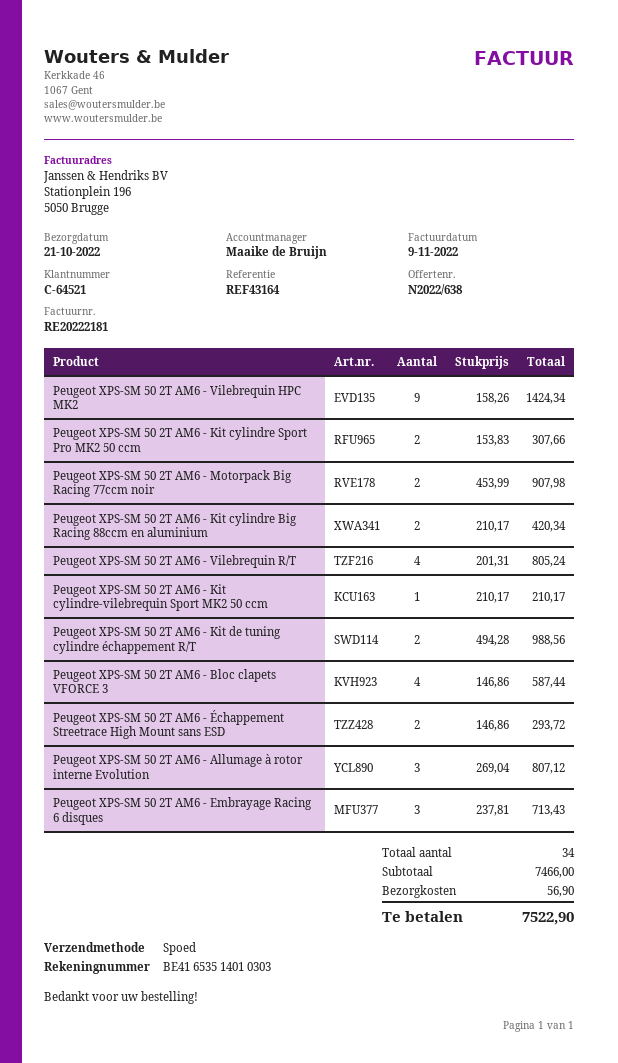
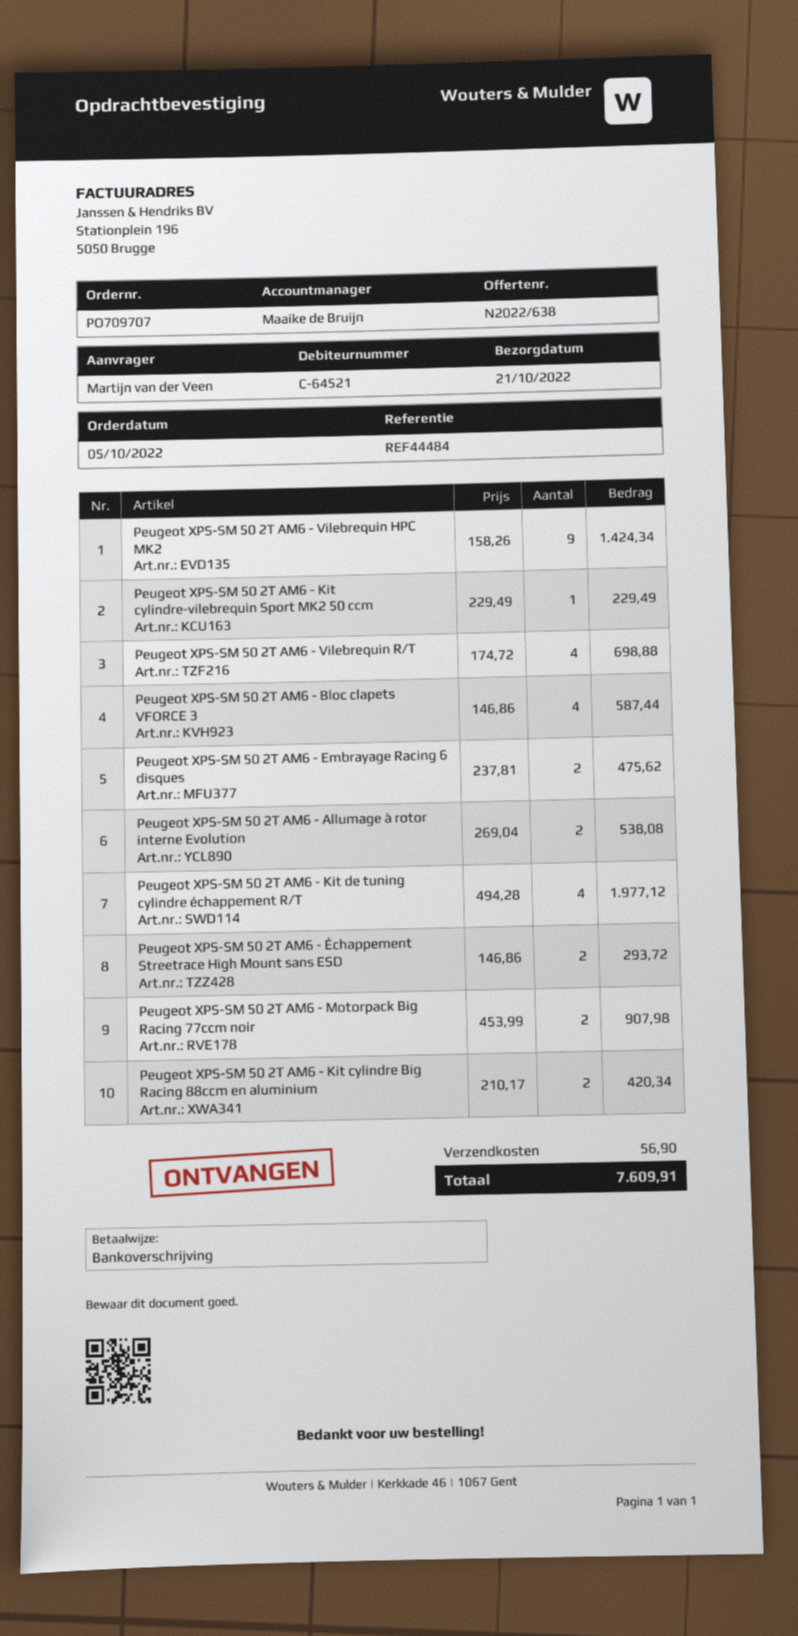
reference: REF43164 -> REF44484
Peugeot XPS-SM 50 2T AM6 - Kit cylindre Sport Pro MK2 50 ccm: 2 x 153.83 = 307.66 -> none
Peugeot XPS-SM 50 2T AM6 - Vilebrequin R/T: 4 x 201.31 = 805.24 -> 4 x 174.72 = 698.88
Peugeot XPS-SM 50 2T AM6 - Kit cylindre-vilebrequin Sport MK2 50 ccm: 1 x 210.17 = 210.17 -> 1 x 229.49 = 229.49
Peugeot XPS-SM 50 2T AM6 - Kit de tuning cylindre échappement R/T: 2 x 494.28 = 988.56 -> 4 x 494.28 = 1977.12
Peugeot XPS-SM 50 2T AM6 - Allumage à rotor interne Evolution: 3 x 269.04 = 807.12 -> 2 x 269.04 = 538.08
Peugeot XPS-SM 50 2T AM6 - Embrayage Racing 6 disques: 3 x 237.81 = 713.43 -> 2 x 237.81 = 475.62
total: 7522.90 -> 7609.91

